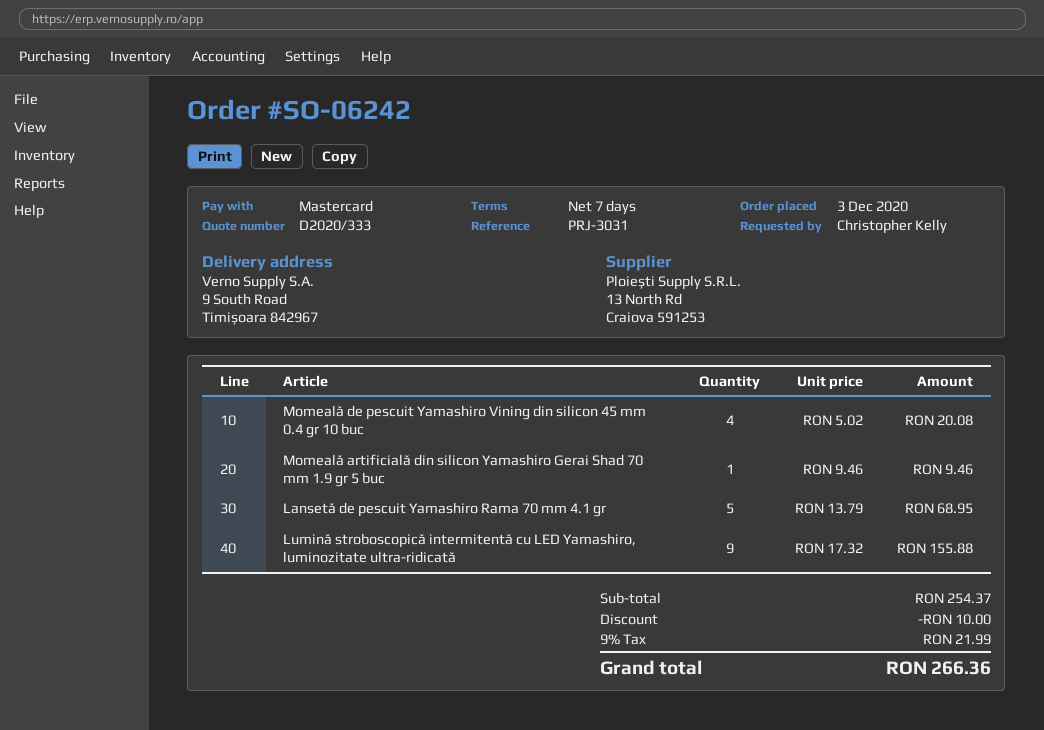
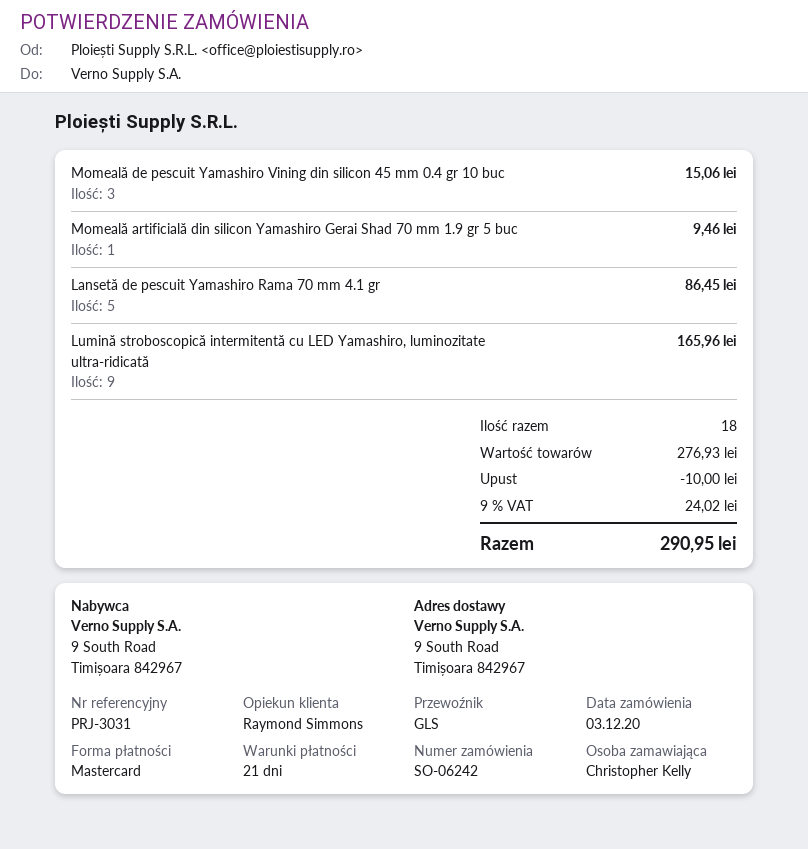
payment terms: 7 days -> 21 days
Momeală de pescuit Yamashiro Vining din silicon 45 mm 0.4 gr 10 buc: 4 for 20.08 -> 3 for 15.06
Lansetă de pescuit Yamashiro Rama 70 mm 4.1 gr: 5 for 68.95 -> 5 for 86.45
Lumină stroboscopică intermitentă cu LED Yamashiro, luminozitate ultra-ridicată: 9 for 155.88 -> 9 for 165.96
subtotal: 254.37 -> 276.93
tax: 9% = 21.99 -> 9% = 24.02
total: 266.36 -> 290.95

